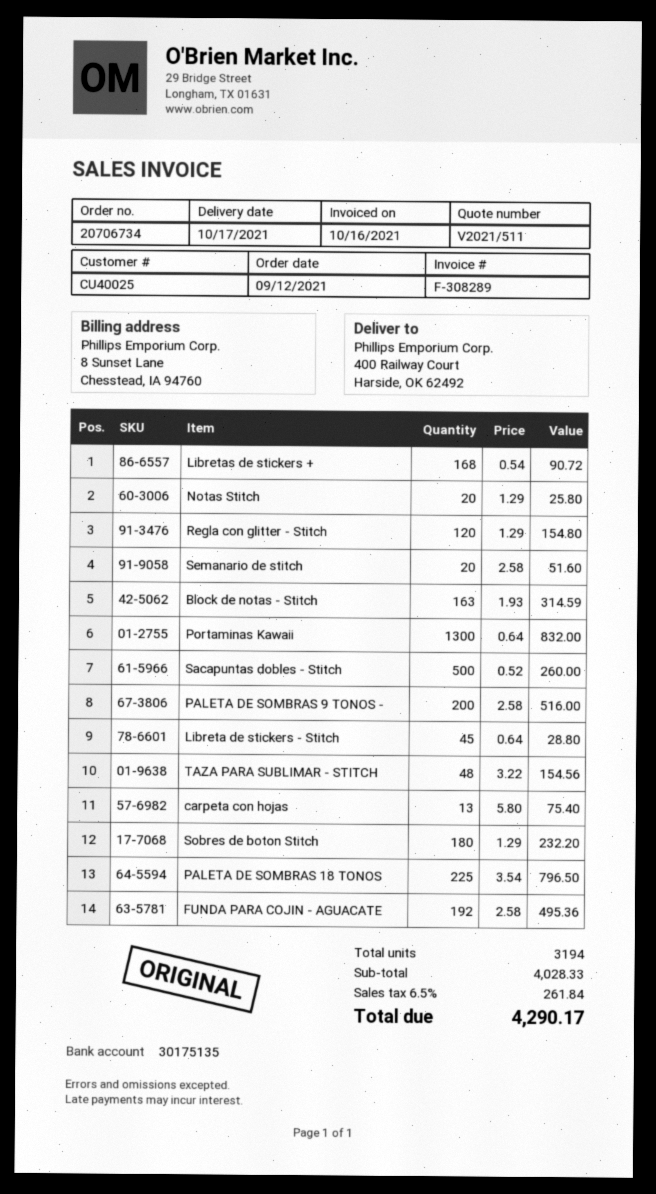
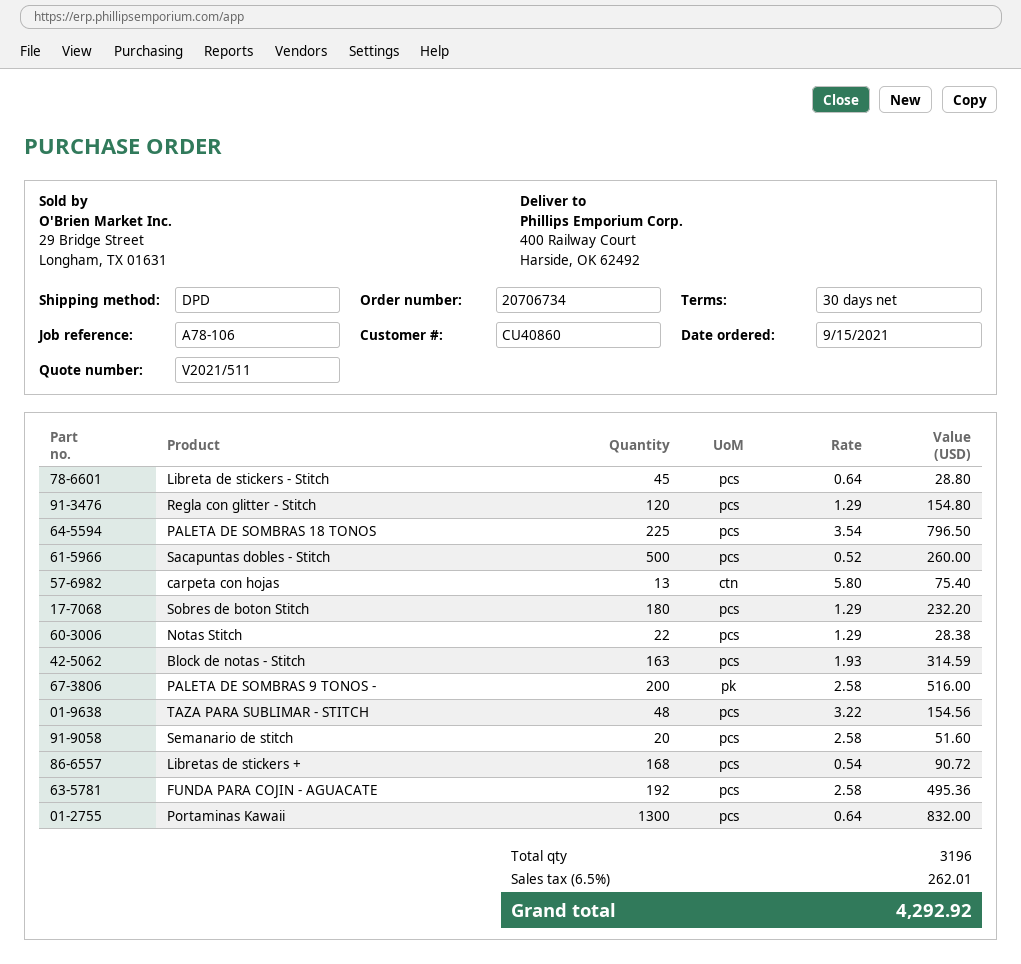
order date: 2021-09-12 -> 2021-09-15
customer number: CU40025 -> CU40860
Notas Stitch: 20 x 1.29 = 25.80 -> 22 x 1.29 = 28.38
total quantity: 3194 -> 3196
tax: 6.5% = 261.84 -> 6.5% = 262.01
total: 4290.17 -> 4292.92

